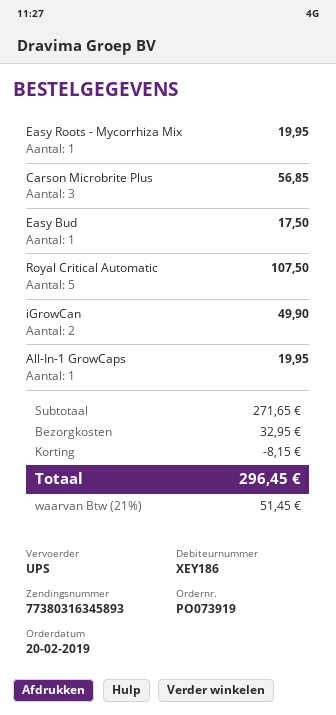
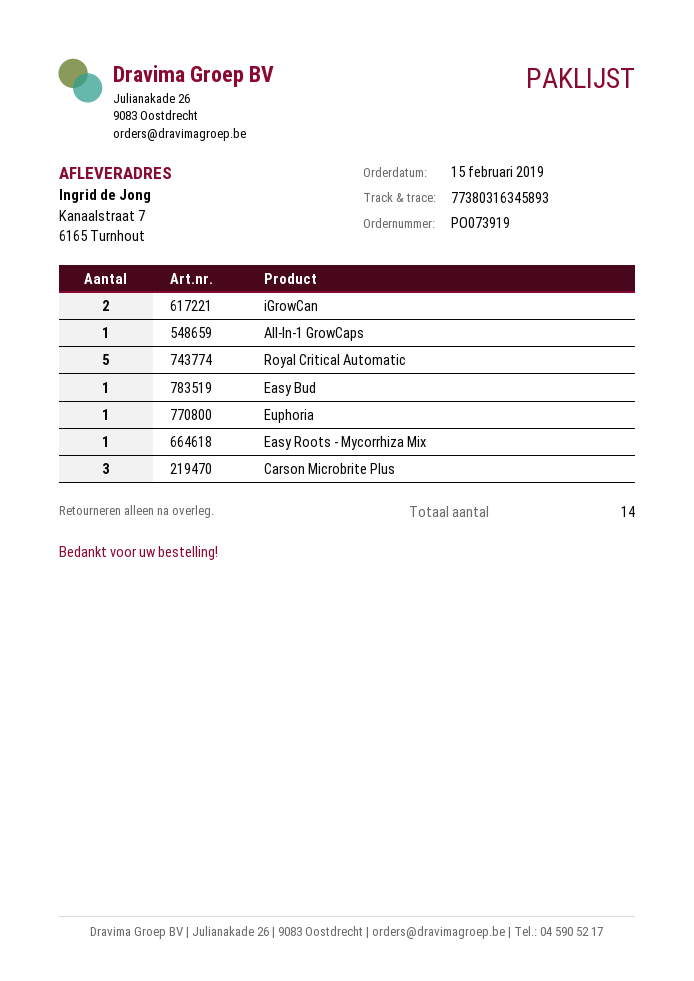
order date: 2019-02-20 -> 2019-02-15
Euphoria: none -> 1

